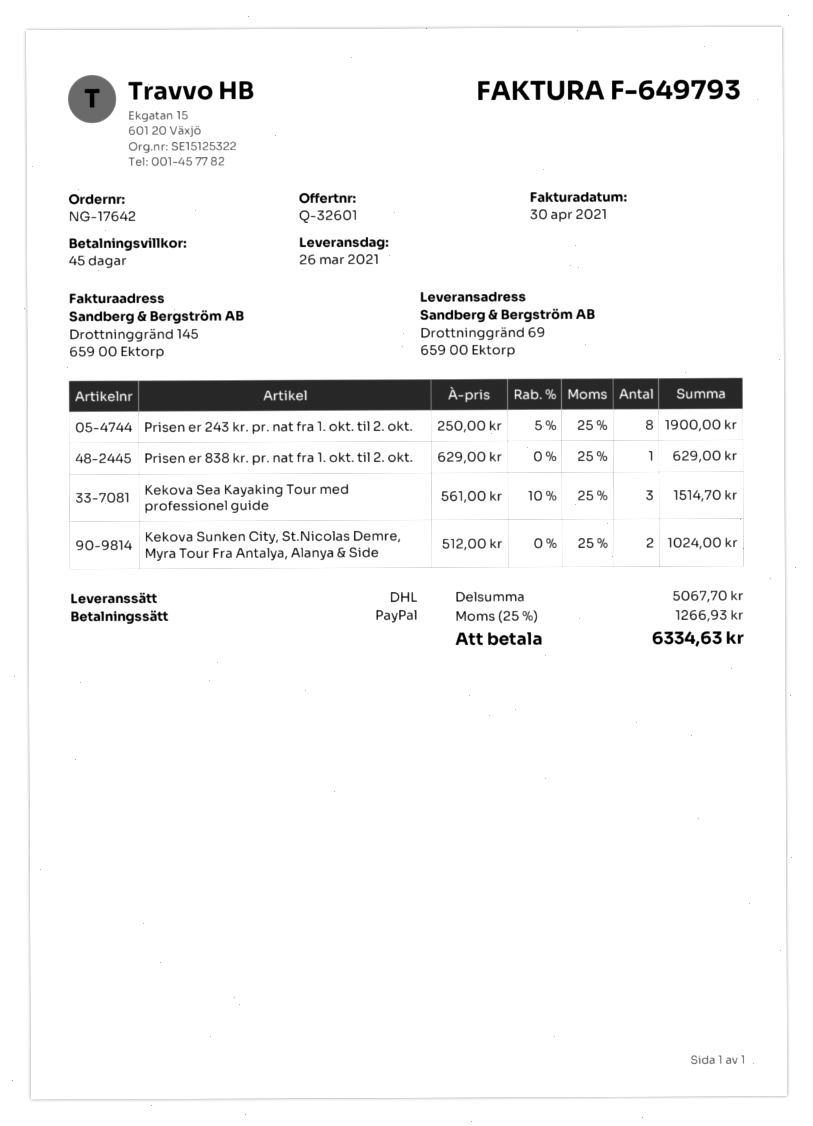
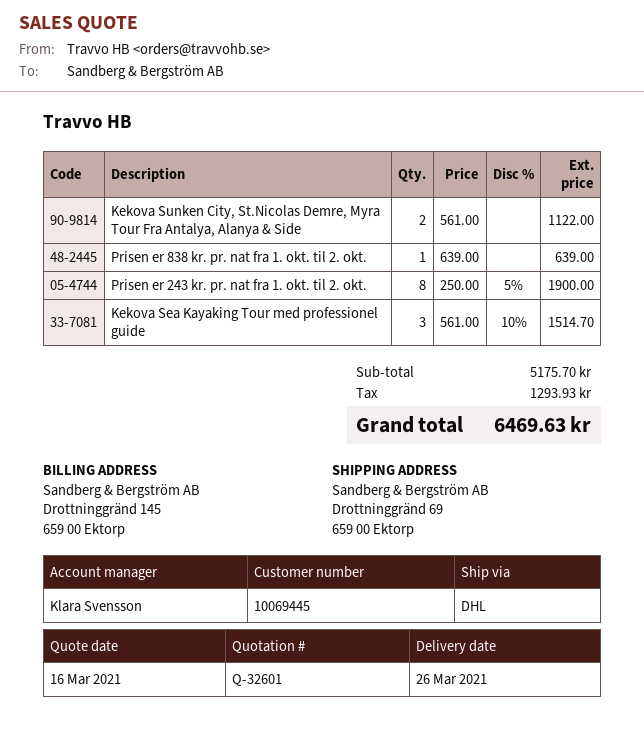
Prisen er 838 kr. pr. nat fra 1. okt. til 2. okt.: 1 x 629.00 = 629.00 -> 1 x 639.00 = 639.00
Kekova Sunken City, St.Nicolas Demre, Myra Tour Fra Antalya, Alanya & Side: 2 x 512.00 = 1024.00 -> 2 x 561.00 = 1122.00
subtotal: 5067.70 -> 5175.70
tax: 1266.93 -> 1293.93
total: 6334.63 -> 6469.63

